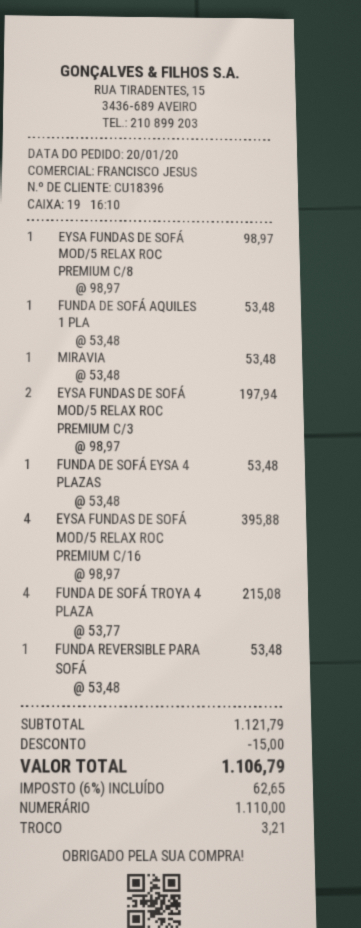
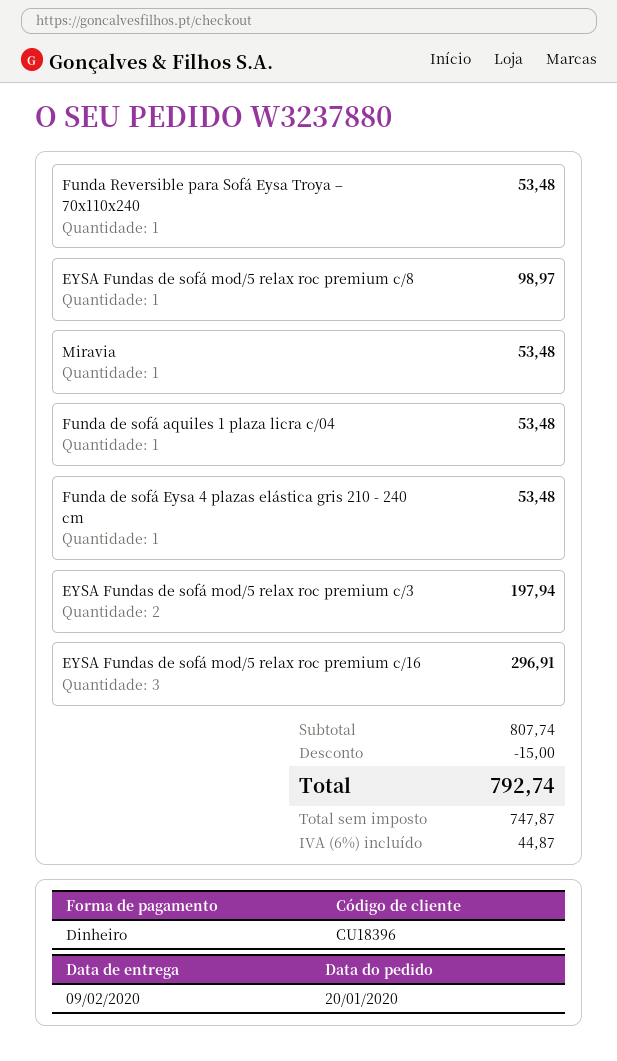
EYSA FUNDAS DE SOFÁ MOD/5 RELAX ROC PREMIUM C/16: 4 for 395.88 -> 3 for 296.91
FUNDA DE SOFÁ TROYA 4 PLAZA: 4 for 215.08 -> none
subtotal: 1121.79 -> 807.74
tax: 6% = 62.65 -> 6% = 44.87
total: 1106.79 -> 792.74

